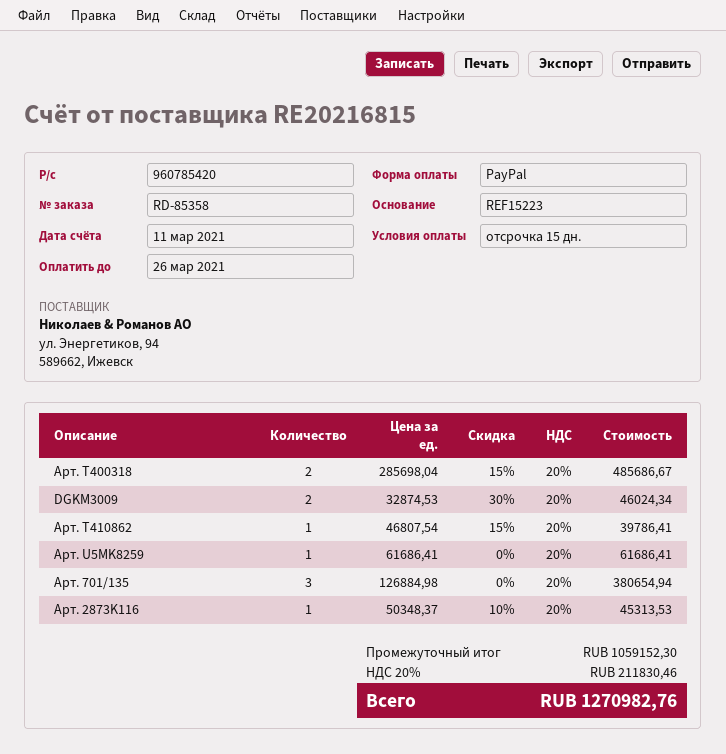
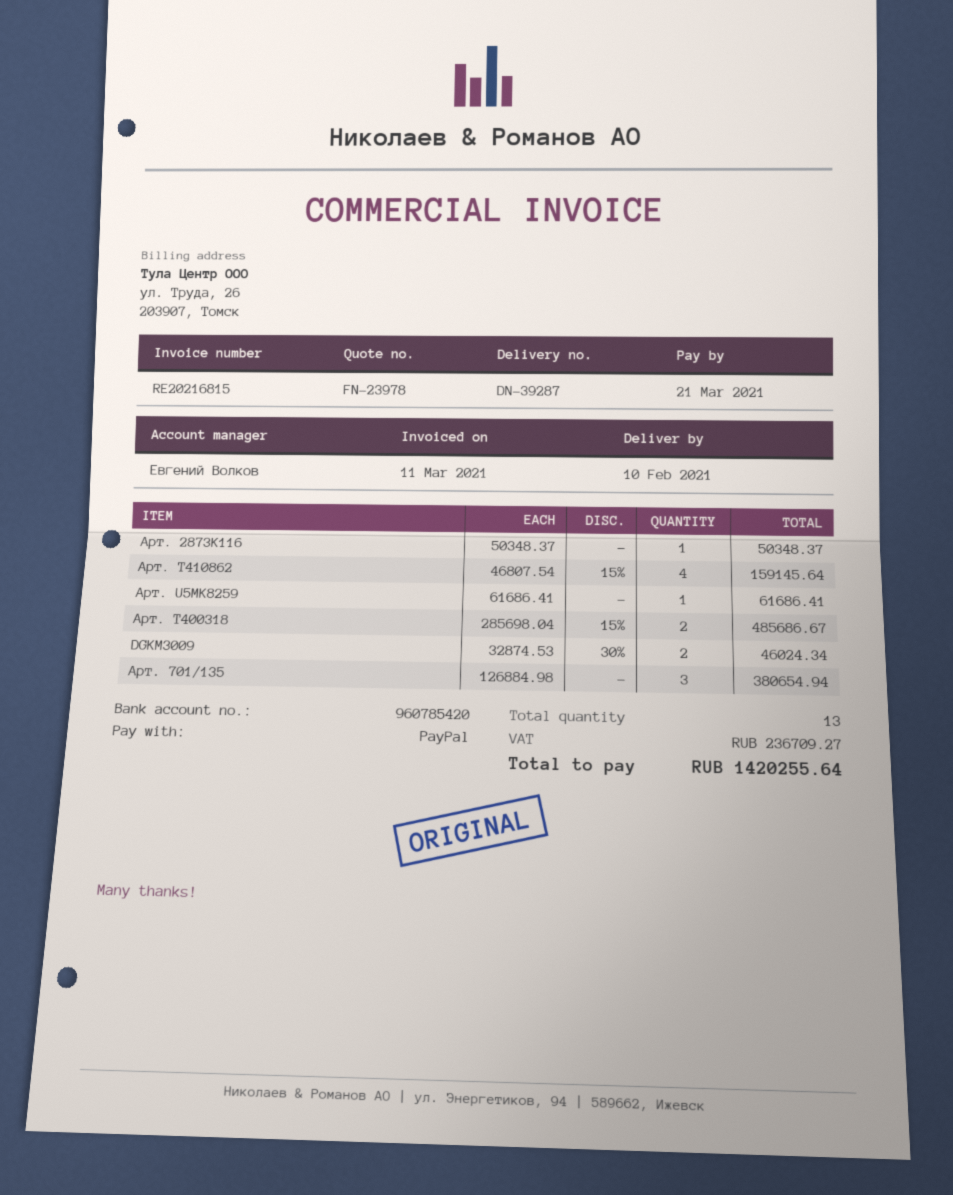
due date: 2021-03-26 -> 2021-03-21
Арт. T410862: 1 x 46807.54 - 15% = 39786.41 -> 4 x 46807.54 - 15% = 159145.64
Арт. 2873K116: 1 x 50348.37 - 10% = 45313.53 -> 1 x 50348.37 = 50348.37
tax: 211830.46 -> 236709.27
total: 1270982.76 -> 1420255.64

